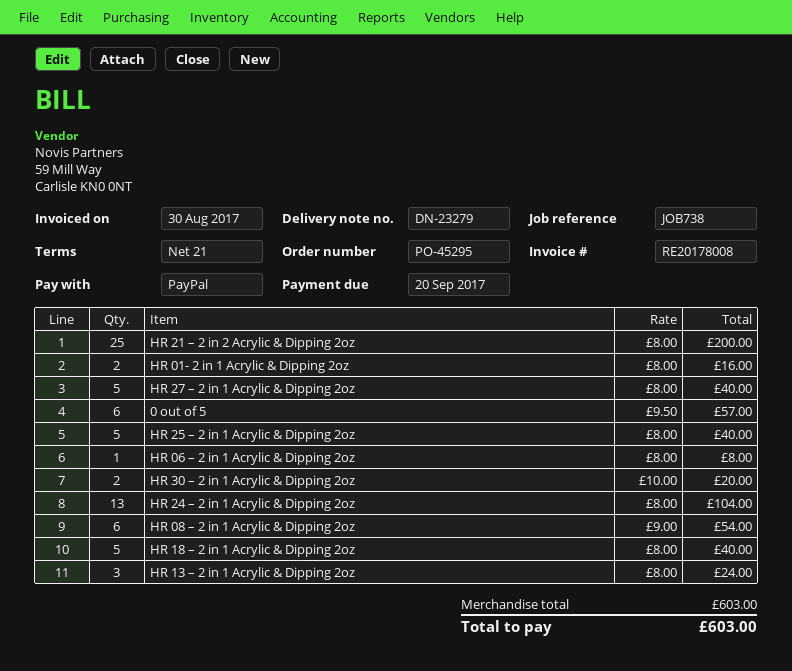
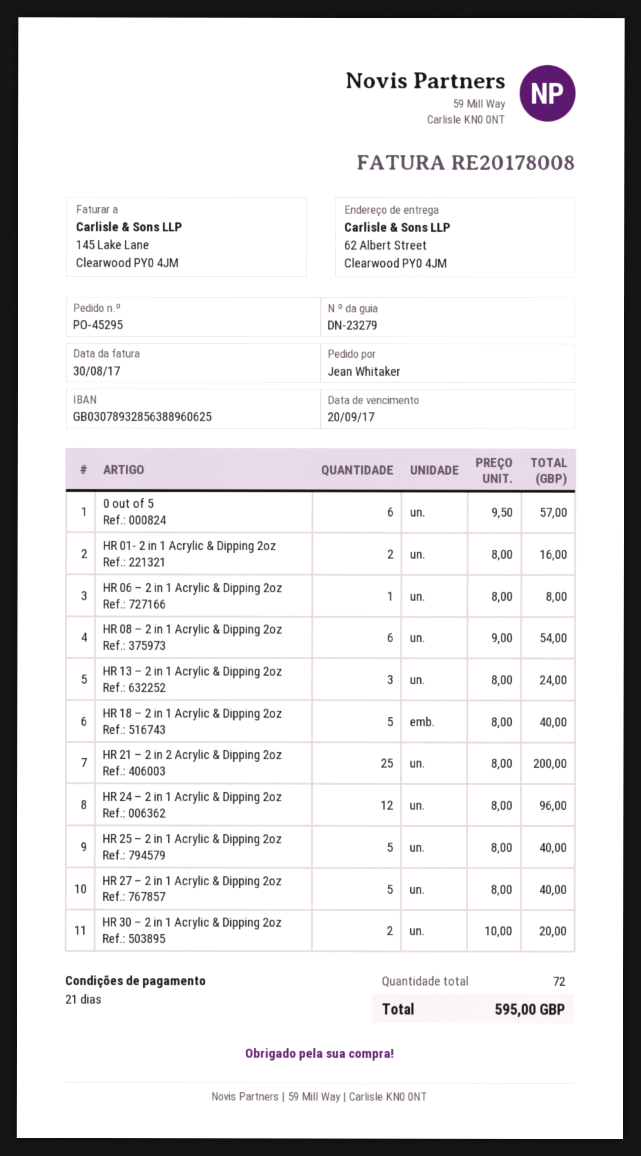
HR 24 – 2 in 1 Acrylic & Dipping 2oz: 13 x 8.00 = 104.00 -> 12 x 8.00 = 96.00
total: 603.00 -> 595.00

